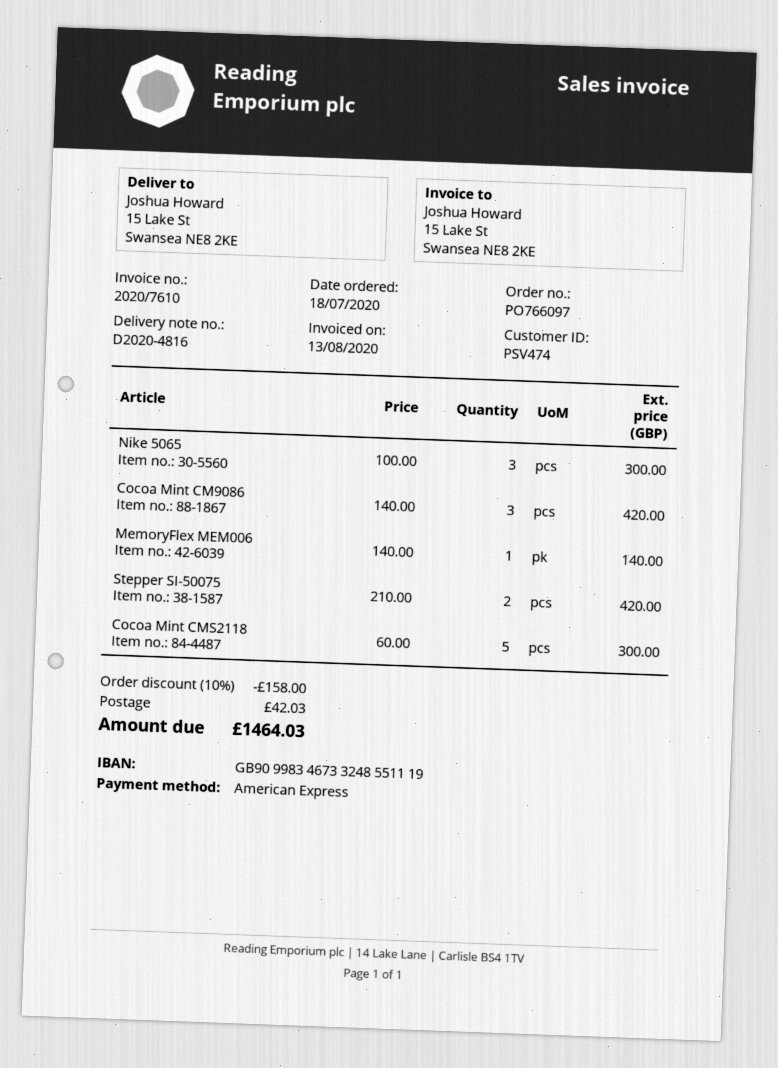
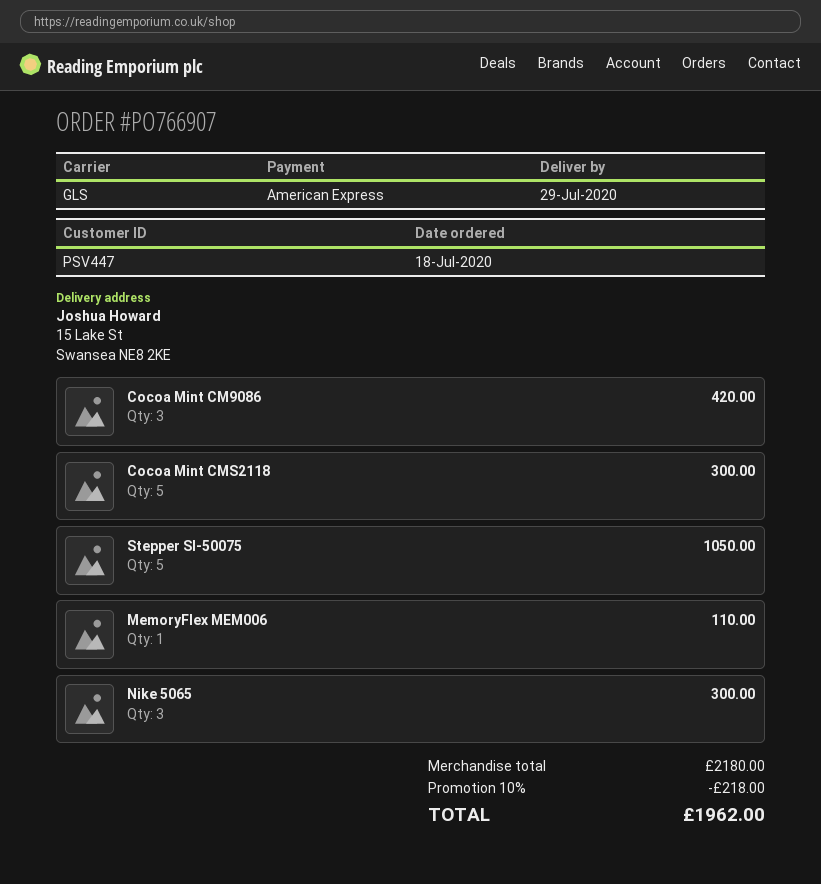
order number: PO766097 -> PO766907
customer number: PSV474 -> PSV447
MemoryFlex MEM006: 1 for 140.00 -> 1 for 110.00
Stepper SI-50075: 2 for 420.00 -> 5 for 1050.00
discount: 10% = 158.00 -> 10% = 218.00
shipping: 42.03 -> none
total: 1464.03 -> 1962.00

